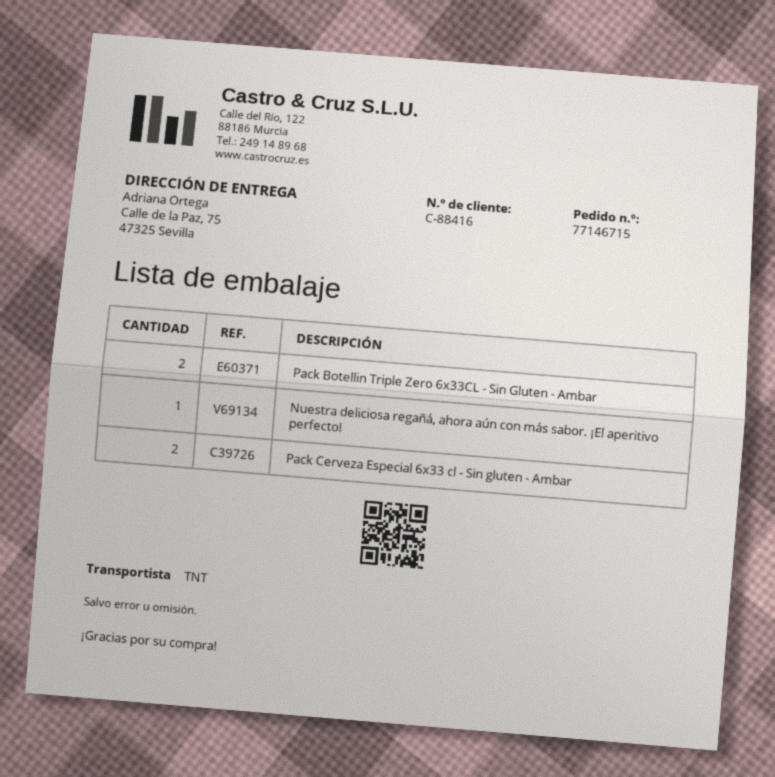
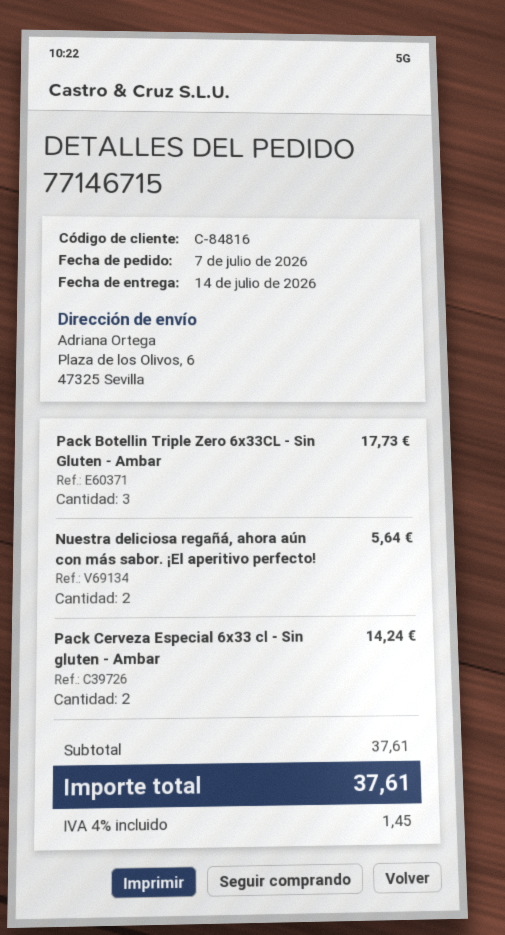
customer number: C-88416 -> C-84816
ship to: Calle de la Paz, 75, 47325 Sevilla -> Plaza de los Olivos, 6, 47325 Sevilla
Pack Botellin Triple Zero 6x33CL - Sin Gluten - Ambar: 2 -> 3
Nuestra deliciosa regañá, ahora aún con más sabor. ¡El aperitivo perfecto!: 1 -> 2

